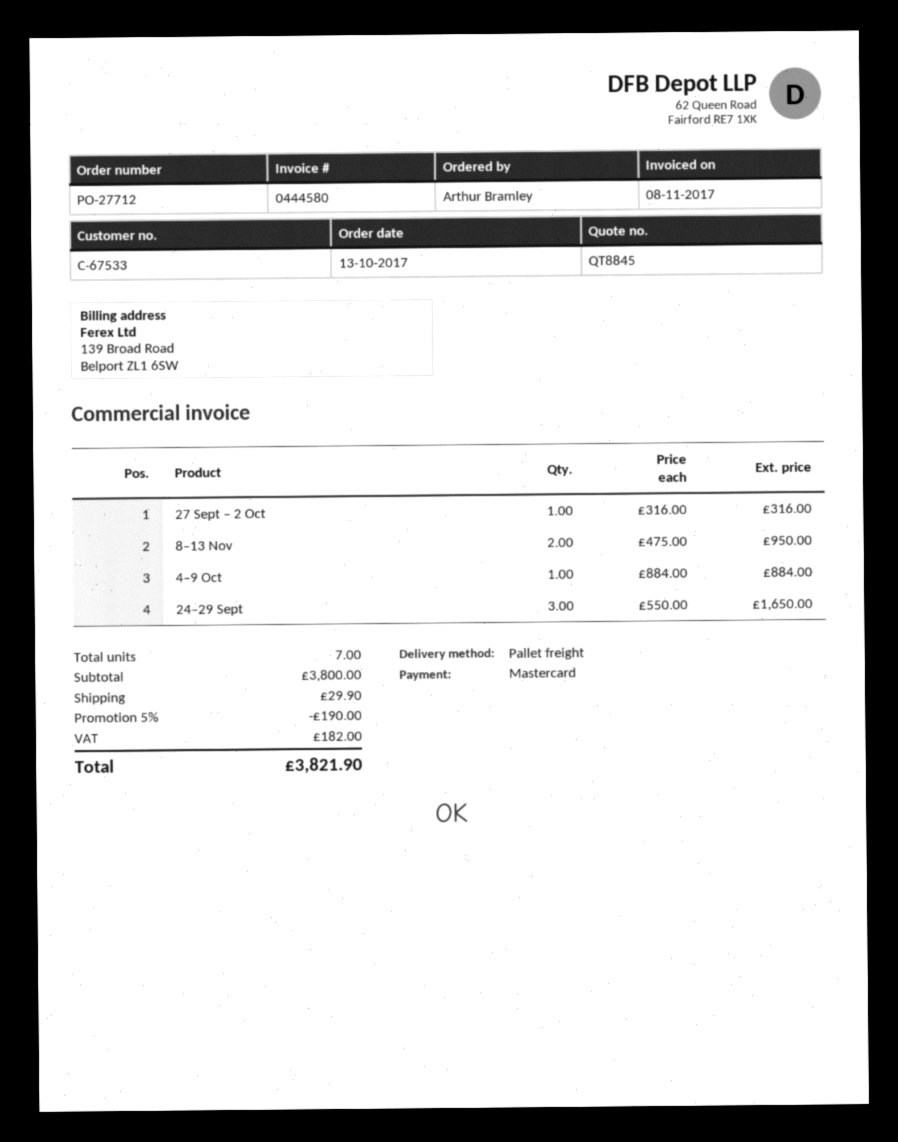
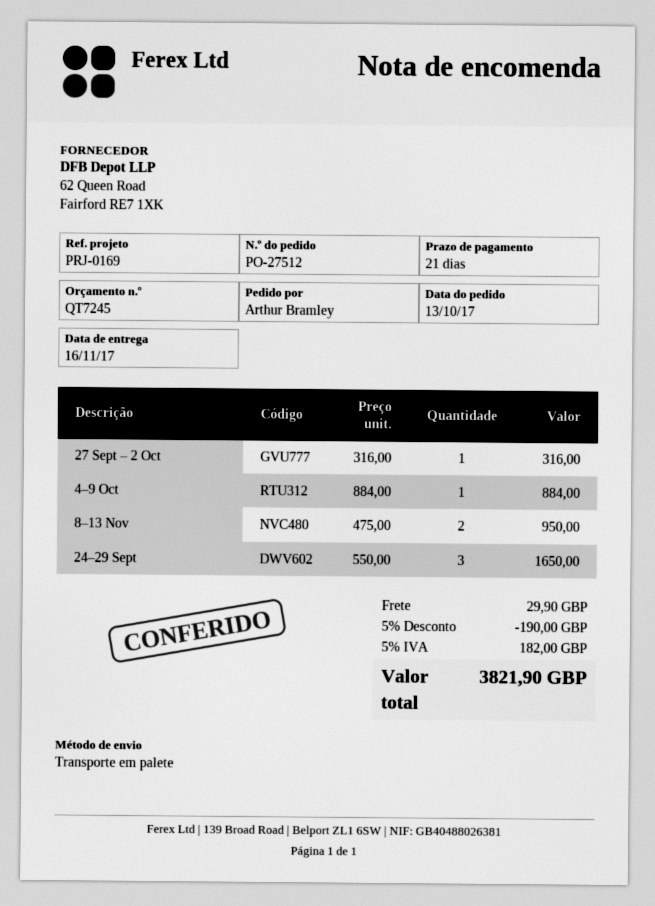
quote number: QT8845 -> QT7245
order number: PO-27712 -> PO-27512

